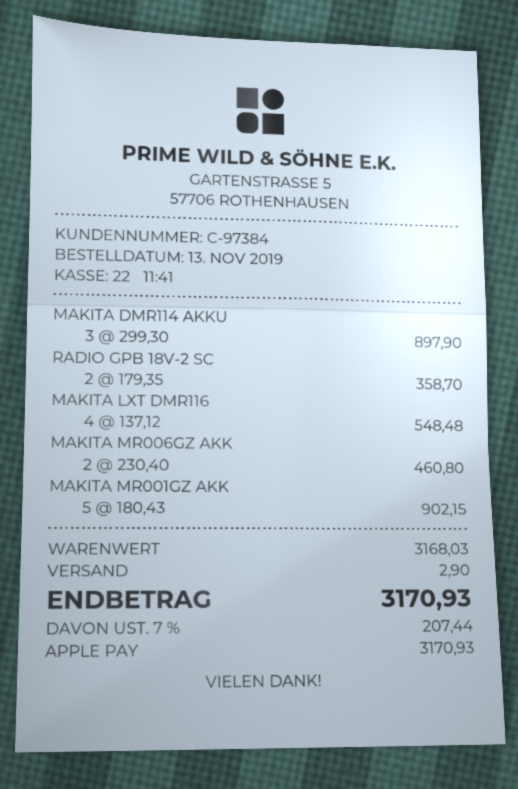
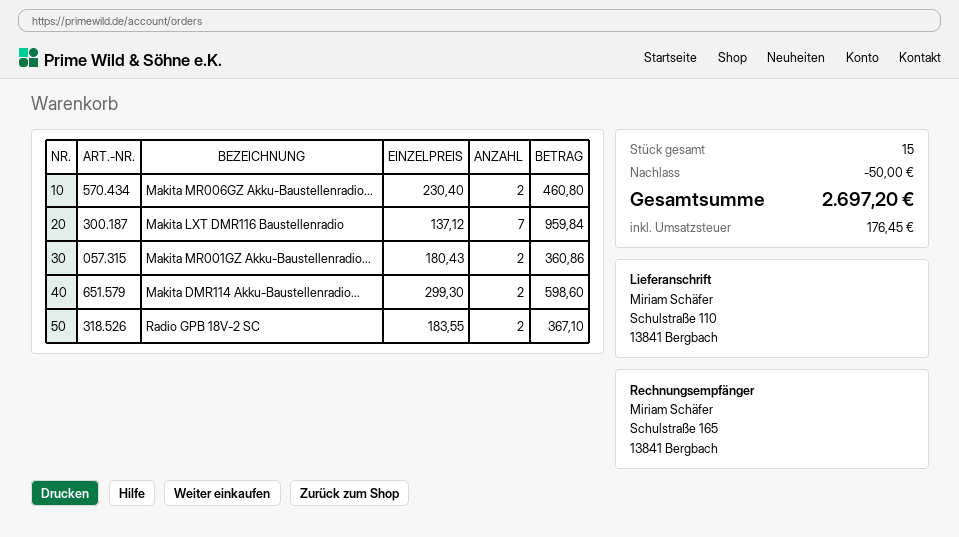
MAKITA DMR114 AKKU: 3 x 299.30 = 897.90 -> 2 x 299.30 = 598.60
RADIO GPB 18V-2 SC: 2 x 179.35 = 358.70 -> 2 x 183.55 = 367.10
MAKITA LXT DMR116: 4 x 137.12 = 548.48 -> 7 x 137.12 = 959.84
MAKITA MR001GZ AKK: 5 x 180.43 = 902.15 -> 2 x 180.43 = 360.86
discount: none -> 50.00
shipping: 2.90 -> none
tax: 207.44 -> 176.45
total: 3170.93 -> 2697.20

